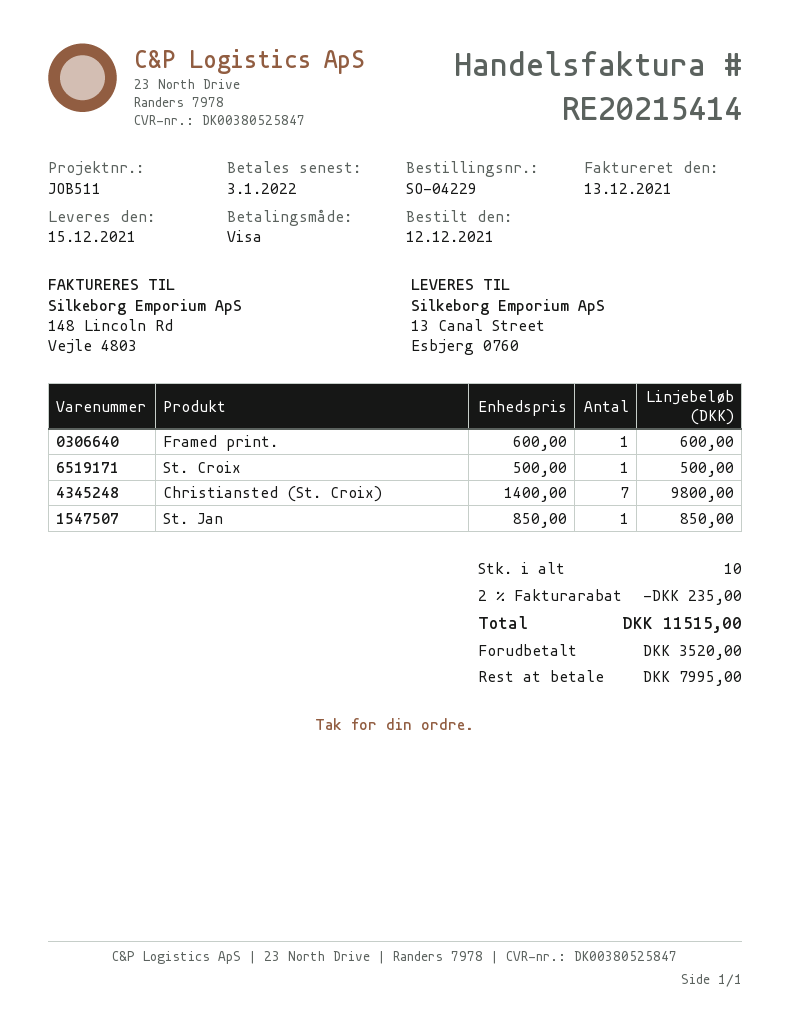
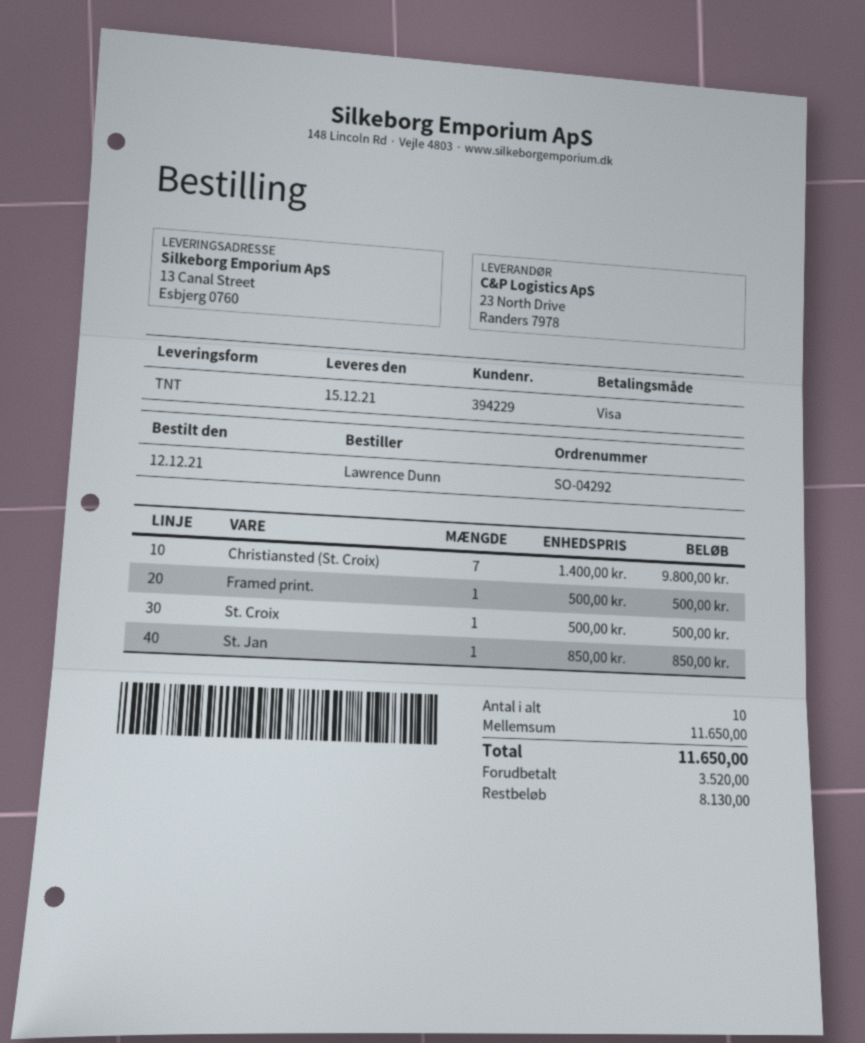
order number: SO-04229 -> SO-04292
Framed print.: 1 x 600.00 = 600.00 -> 1 x 500.00 = 500.00
discount: 2% = 235.00 -> none
total: 11515.00 -> 11650.00
balance: 7995.00 -> 8130.00

